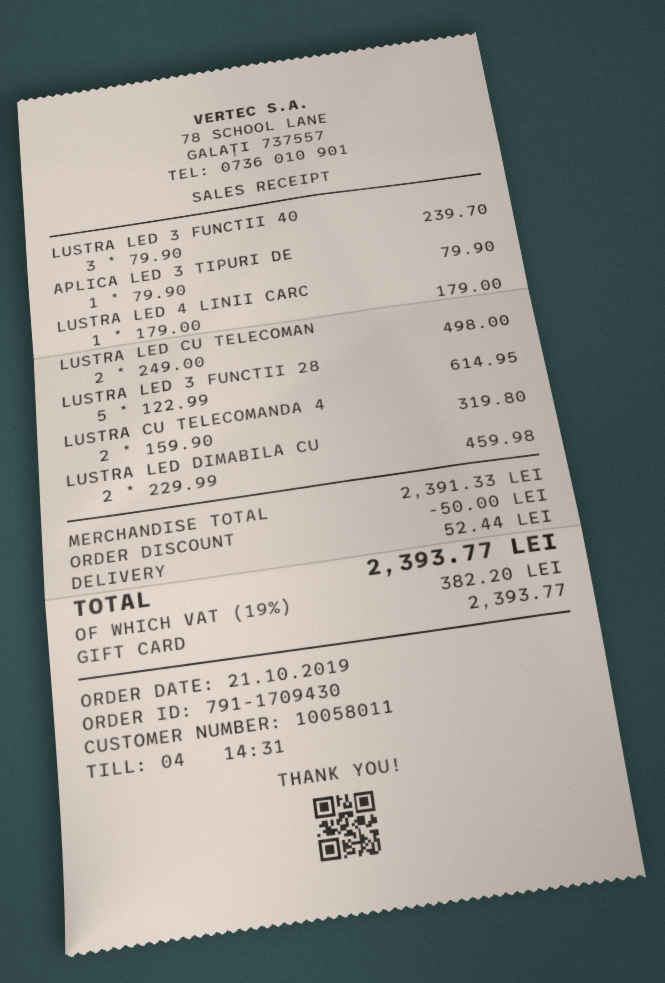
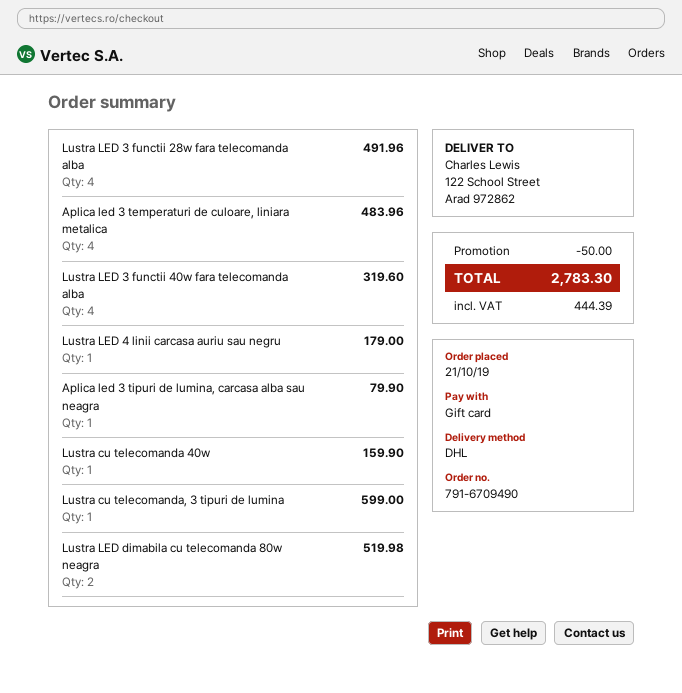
order number: 791-1709430 -> 791-6709490
LUSTRA LED 3 FUNCTII 40: 3 for 239.70 -> 4 for 319.60
LUSTRA LED CU TELECOMAN: 2 for 498.00 -> none
LUSTRA LED 3 FUNCTII 28: 5 for 614.95 -> 4 for 491.96
LUSTRA CU TELECOMANDA 4: 2 for 319.80 -> 1 for 159.90
LUSTRA LED DIMABILA CU: 2 for 459.98 -> 2 for 519.98
Aplica led 3 temperaturi de culoare, liniara metalica: none -> 4 for 483.96
Lustra cu telecomanda, 3 tipuri de lumina: none -> 1 for 599.00
shipping: 52.44 -> none
tax: 382.20 -> 444.39
total: 2393.77 -> 2783.30

